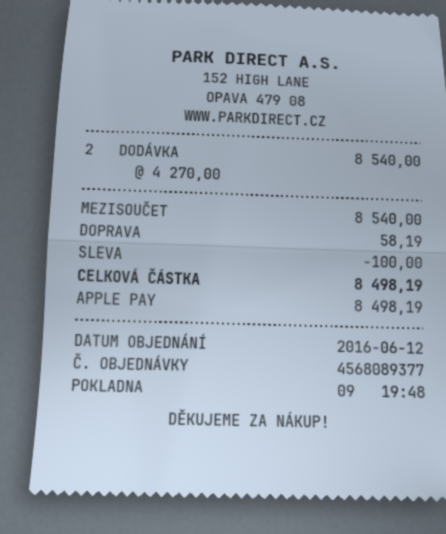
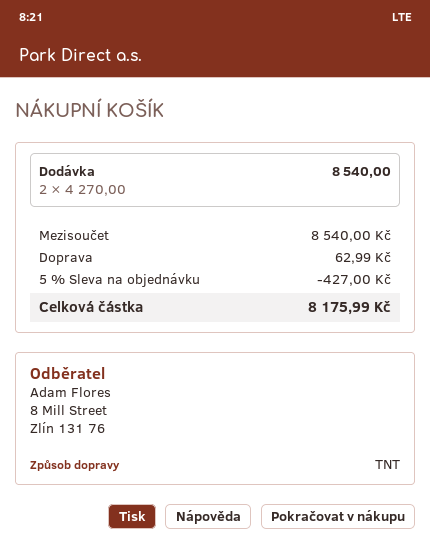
discount: 100.00 -> 427.00
shipping: 58.19 -> 62.99
total: 8498.19 -> 8175.99

